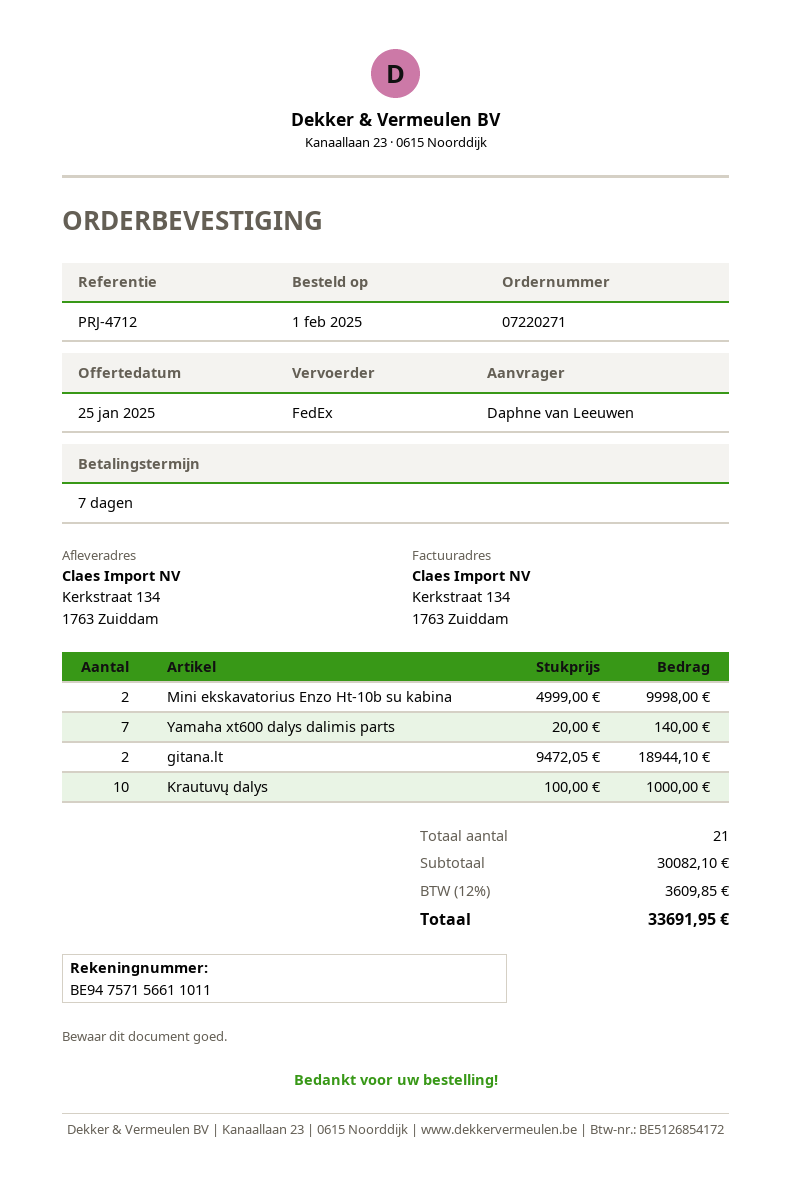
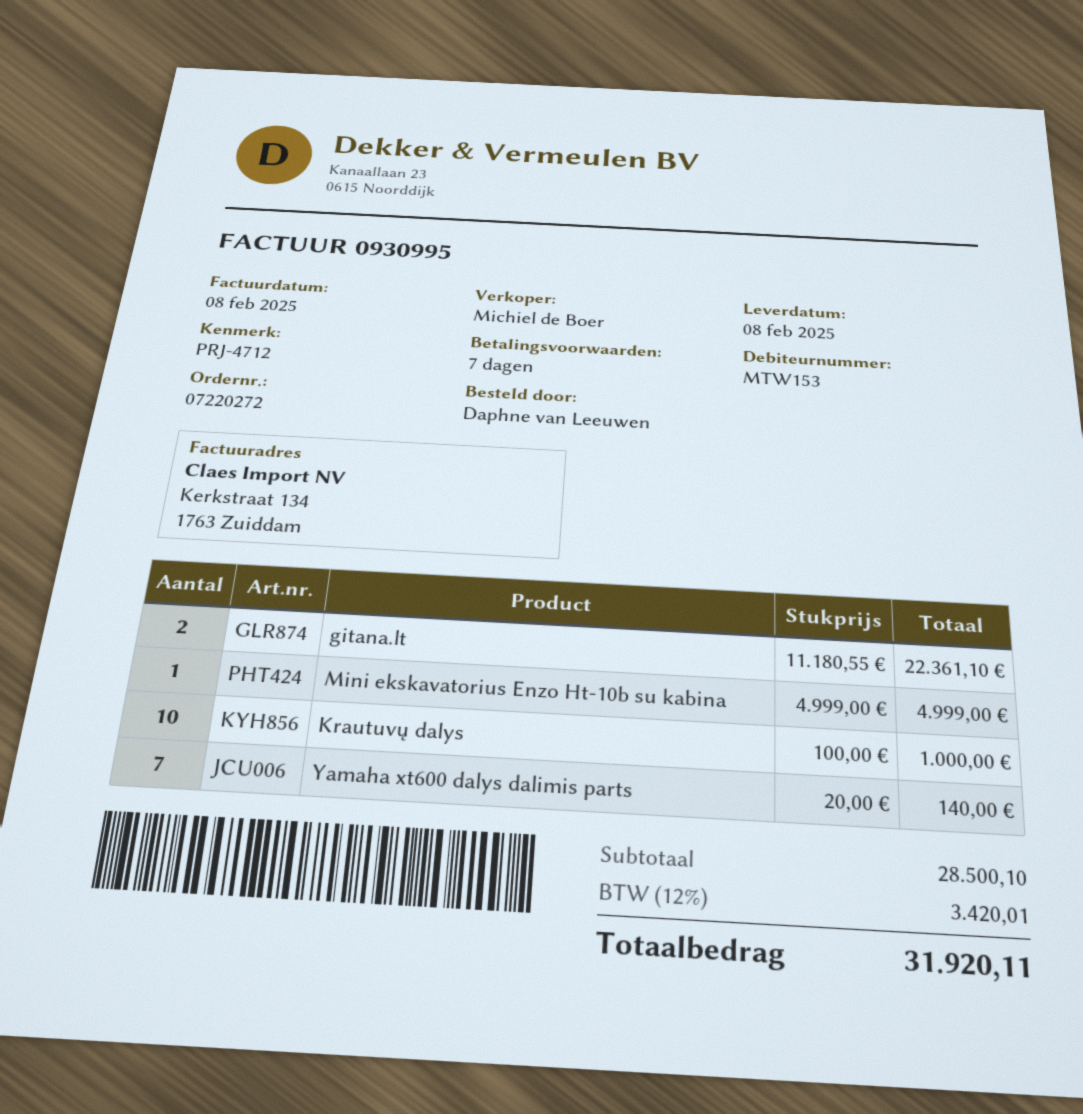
order number: 07220271 -> 07220272
Mini ekskavatorius Enzo Ht-10b su kabina: 2 x 4999.00 = 9998.00 -> 1 x 4999.00 = 4999.00
gitana.lt: 2 x 9472.05 = 18944.10 -> 2 x 11180.55 = 22361.10
subtotal: 30082.10 -> 28500.10
tax: 12% = 3609.85 -> 12% = 3420.01
total: 33691.95 -> 31920.11

